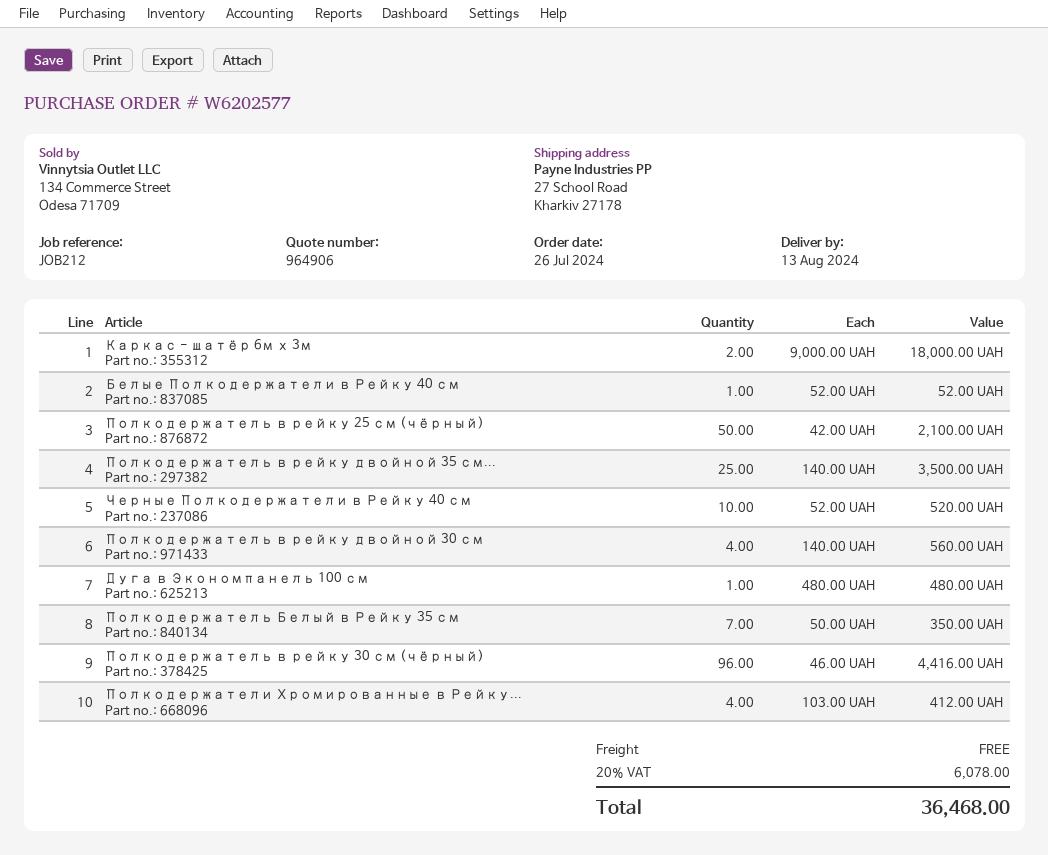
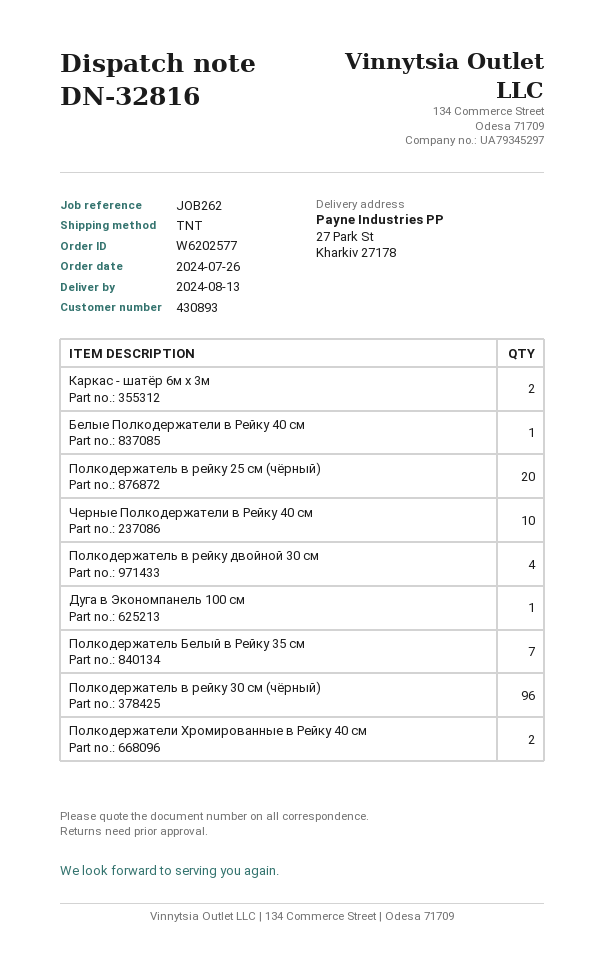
reference: JOB212 -> JOB262
ship to: 27 School Road, Kharkiv 27178 -> 27 Park St, Kharkiv 27178
Полкодержатель в рейку 25 см (чёрный): 50 -> 20
Полкодержатель в рейку двойной 35 см...: 25 -> none
Полкодержатели Хромированные в Рейку...: 4 -> 2

